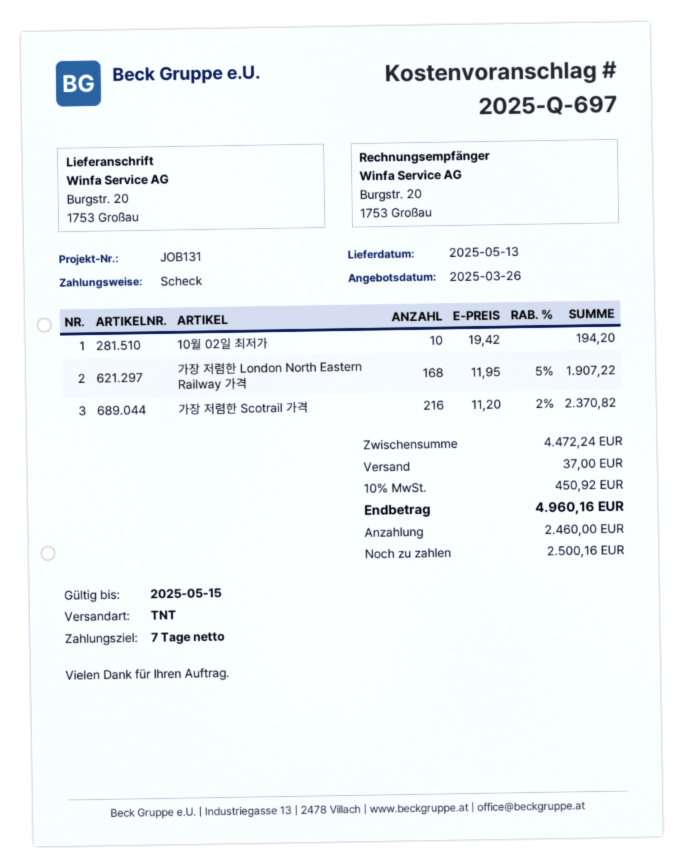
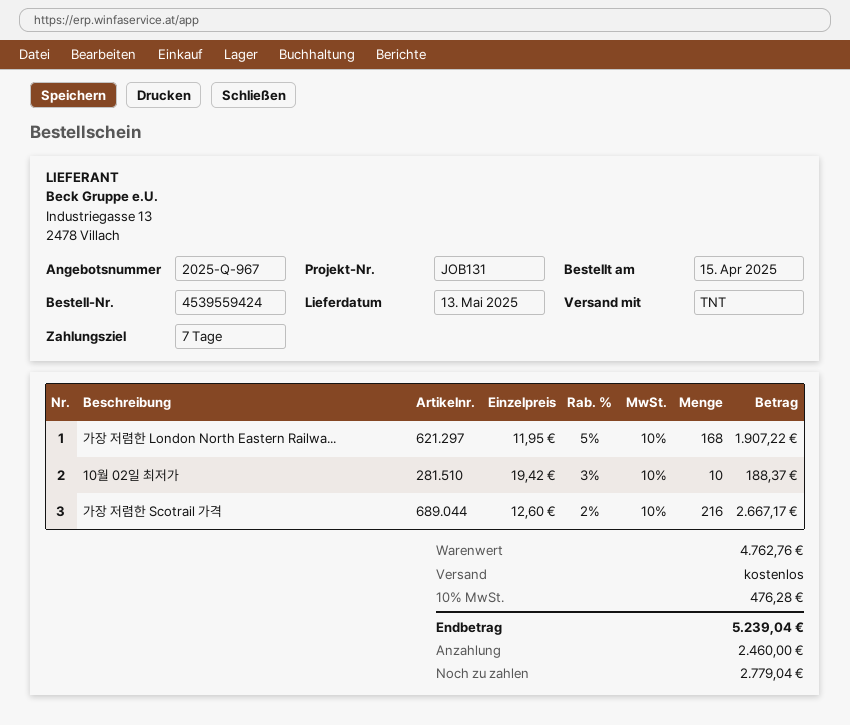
quote number: 2025-Q-697 -> 2025-Q-967
10월 02일 최저가: 10 x 19.42 = 194.20 -> 10 x 19.42 - 3% = 188.37
가장 저렴한 Scotrail 가격: 216 x 11.20 - 2% = 2370.82 -> 216 x 12.60 - 2% = 2667.17
subtotal: 4472.24 -> 4762.76
shipping: 37.00 -> 0.00
tax: 10% = 450.92 -> 10% = 476.28
total: 4960.16 -> 5239.04
balance: 2500.16 -> 2779.04

